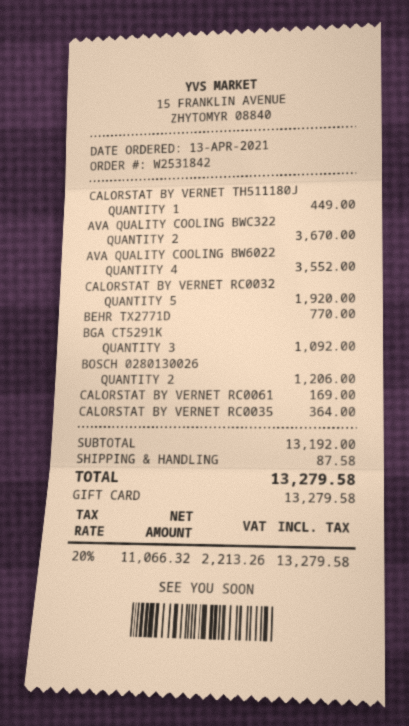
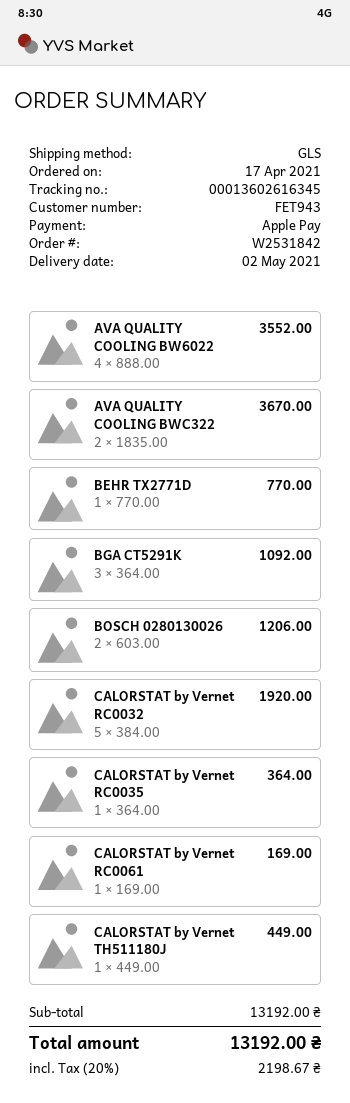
order date: 2021-04-13 -> 2021-04-17
payment method: gift card -> Apple Pay
shipping: 87.58 -> none
tax: 20% = 2213.26 -> 20% = 2198.67
total: 13279.58 -> 13192.00

